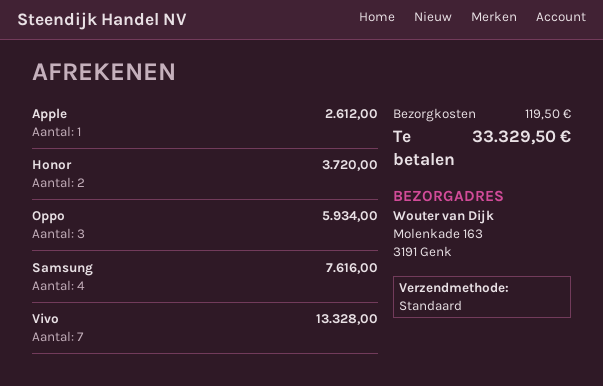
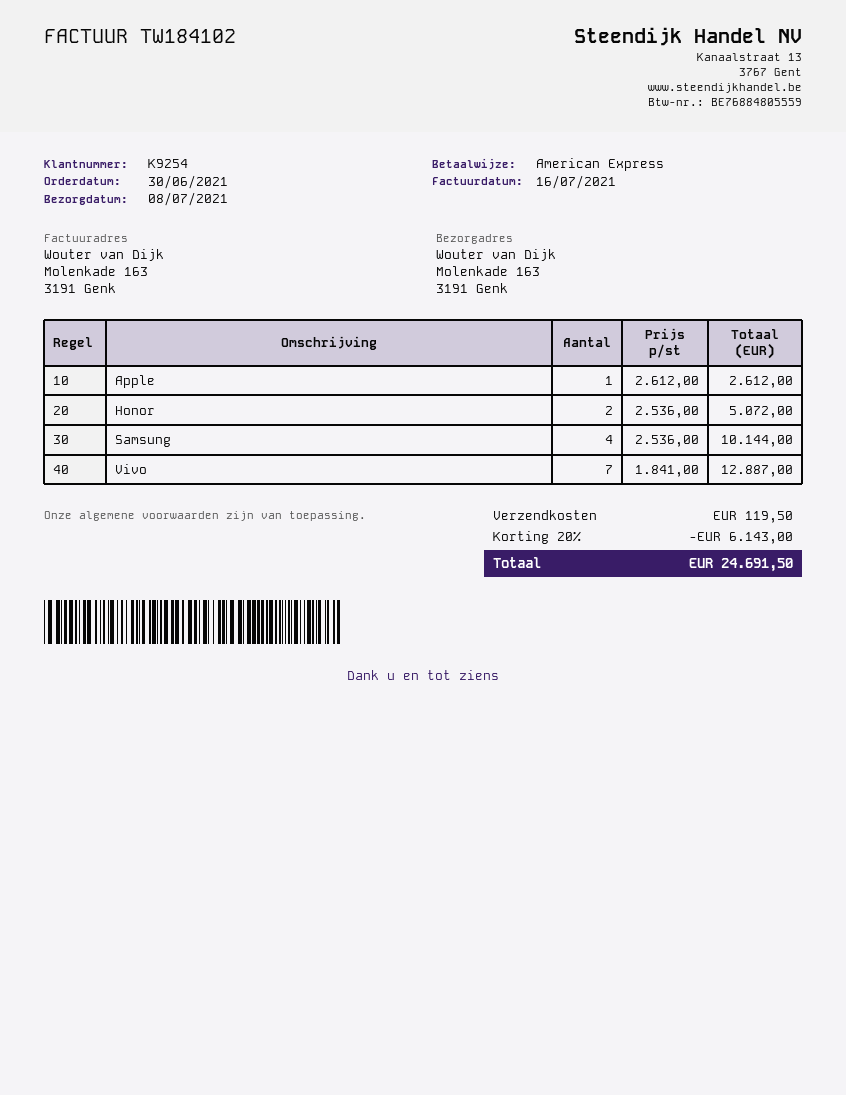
Honor: 2 for 3720.00 -> 2 for 5072.00
Oppo: 3 for 5934.00 -> none
Samsung: 4 for 7616.00 -> 4 for 10144.00
Vivo: 7 for 13328.00 -> 7 for 12887.00
discount: none -> 20% = 6143.00
total: 33329.50 -> 24691.50

